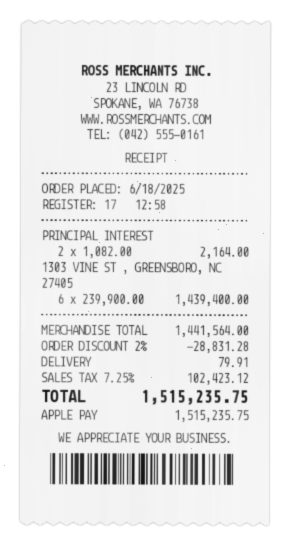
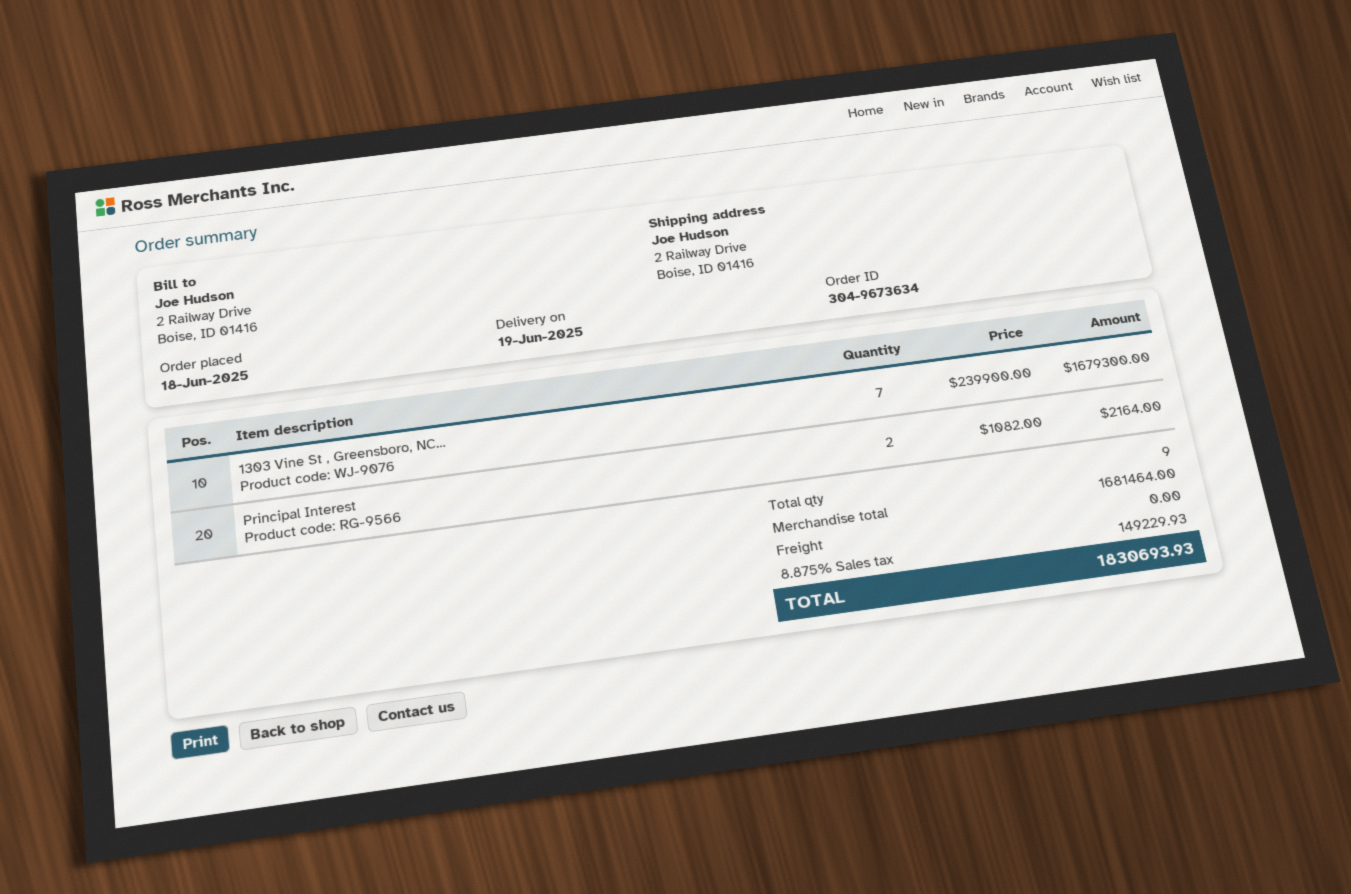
1303 VINE ST , GREENSBORO, NC 27405: 6 x 239900.00 = 1439400.00 -> 7 x 239900.00 = 1679300.00
subtotal: 1441564.00 -> 1681464.00
discount: 2% = 28831.28 -> none
shipping: 79.91 -> 0.00
tax: 7.25% = 102423.12 -> 8.875% = 149229.93
total: 1515235.75 -> 1830693.93

